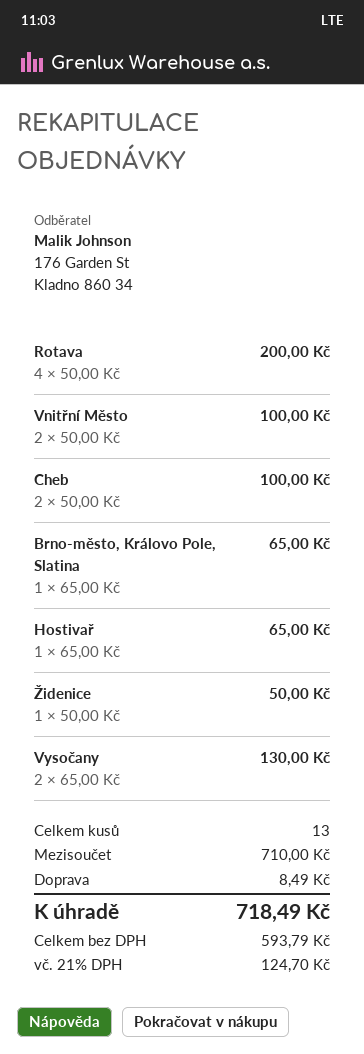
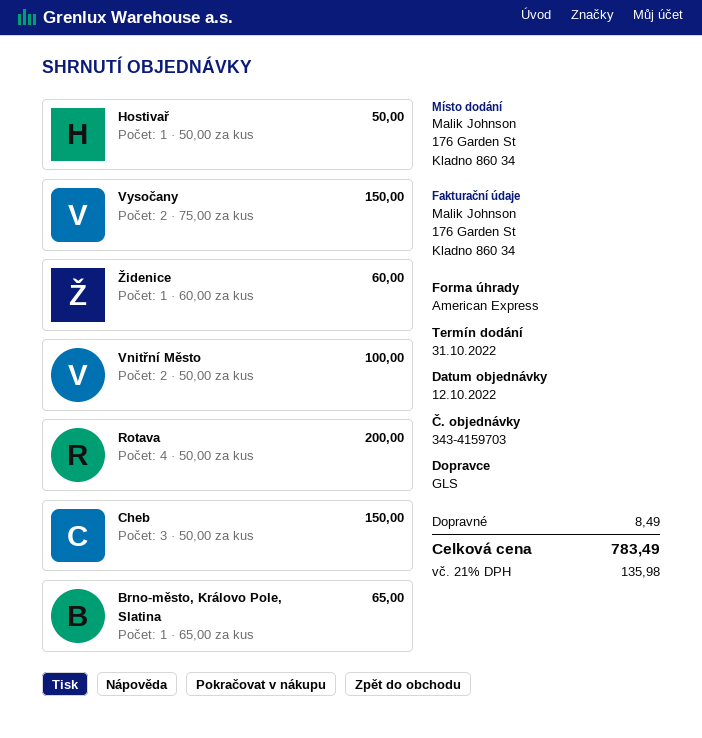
Cheb: 2 x 50.00 = 100.00 -> 3 x 50.00 = 150.00
Hostivař: 1 x 65.00 = 65.00 -> 1 x 50.00 = 50.00
Židenice: 1 x 50.00 = 50.00 -> 1 x 60.00 = 60.00
Vysočany: 2 x 65.00 = 130.00 -> 2 x 75.00 = 150.00
tax: 21% = 124.70 -> 21% = 135.98
total: 718.49 -> 783.49

